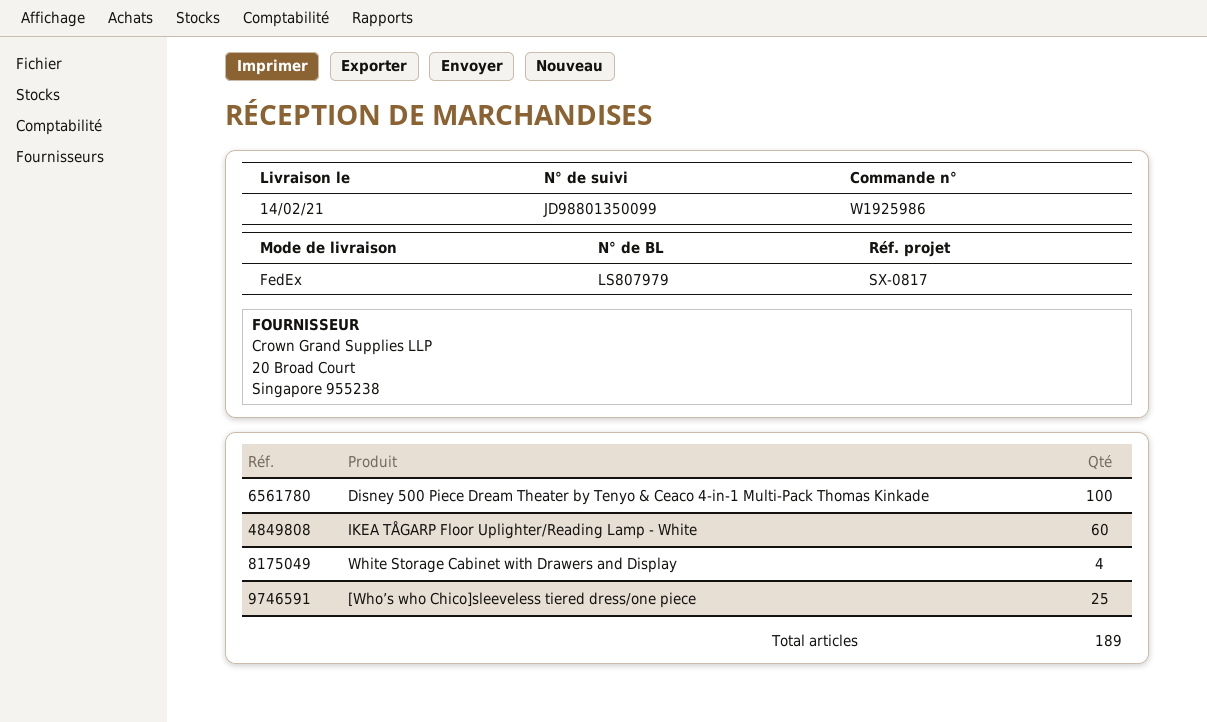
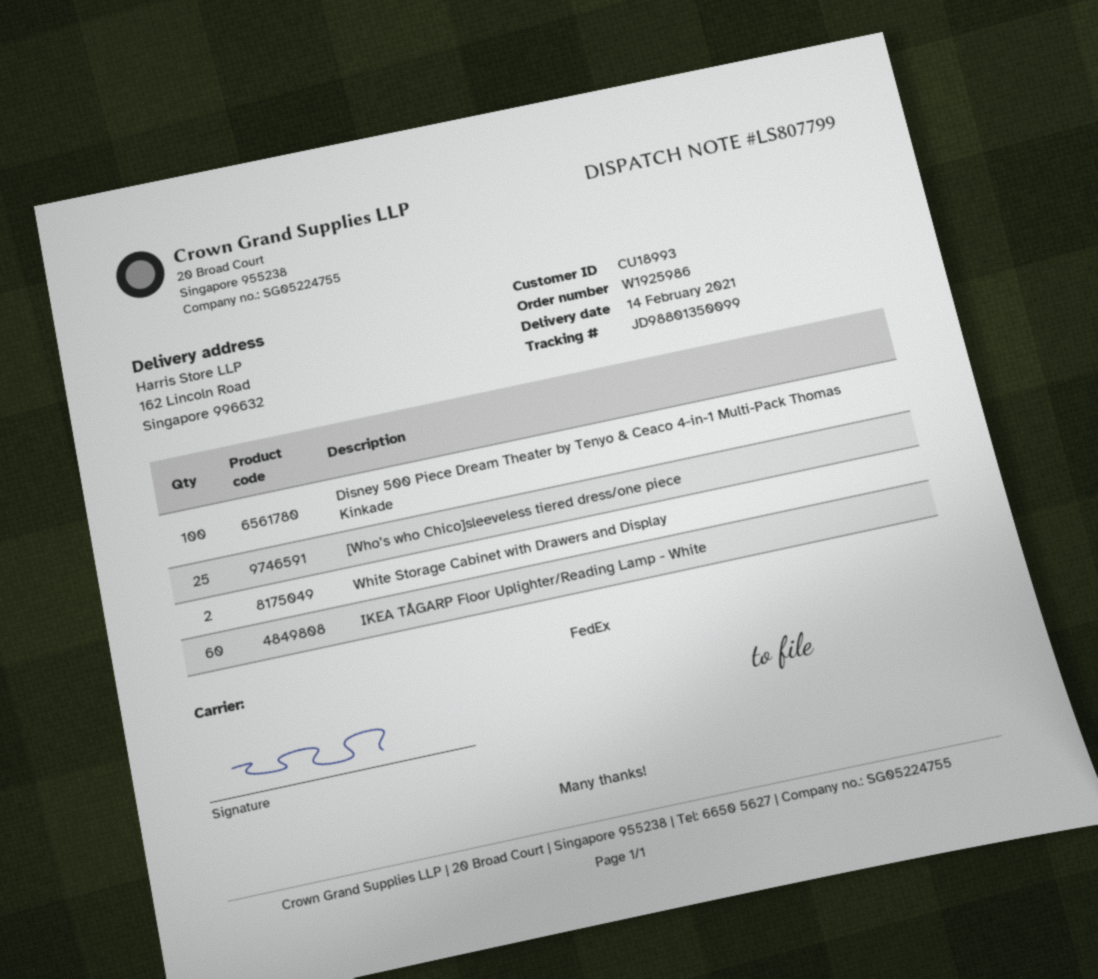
delivery note number: LS807979 -> LS807799
White Storage Cabinet with Drawers and Display: 4 -> 2

